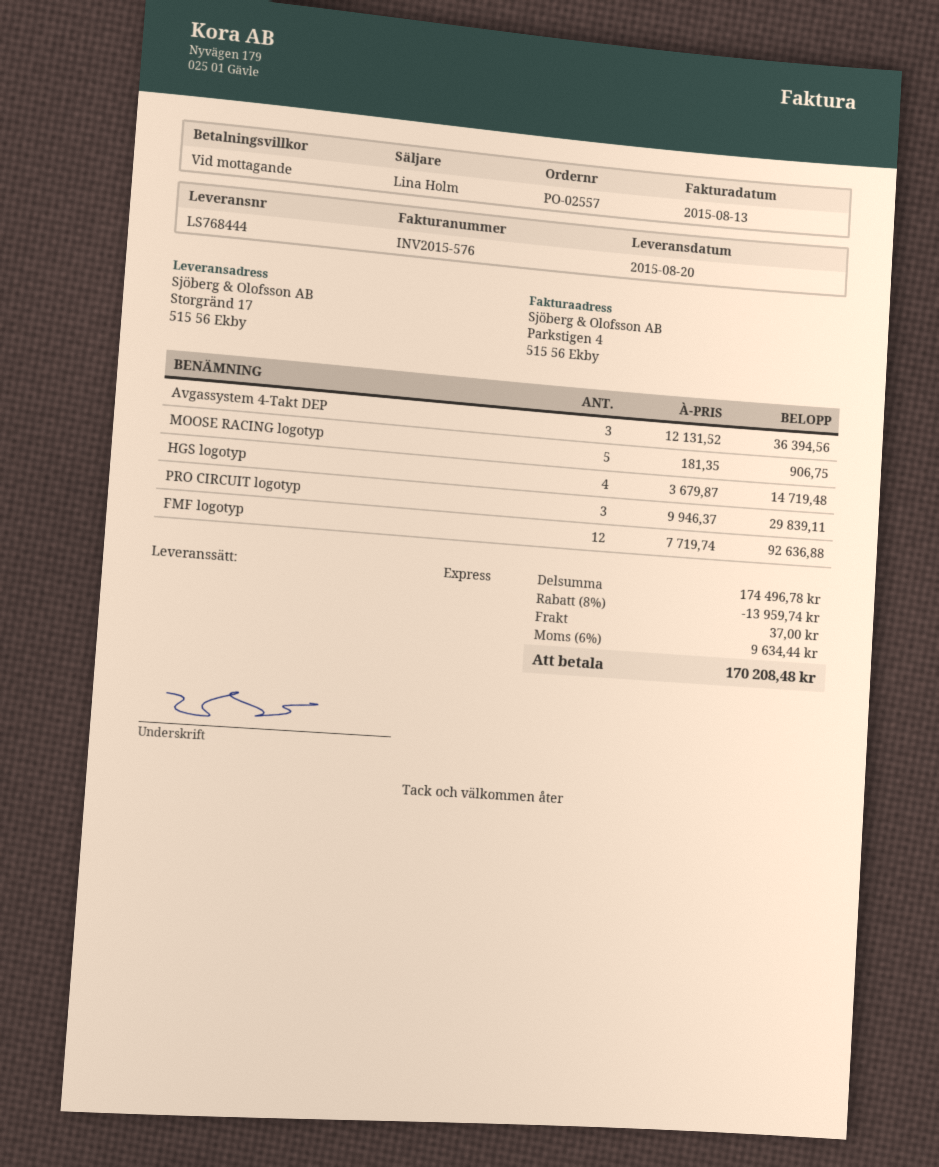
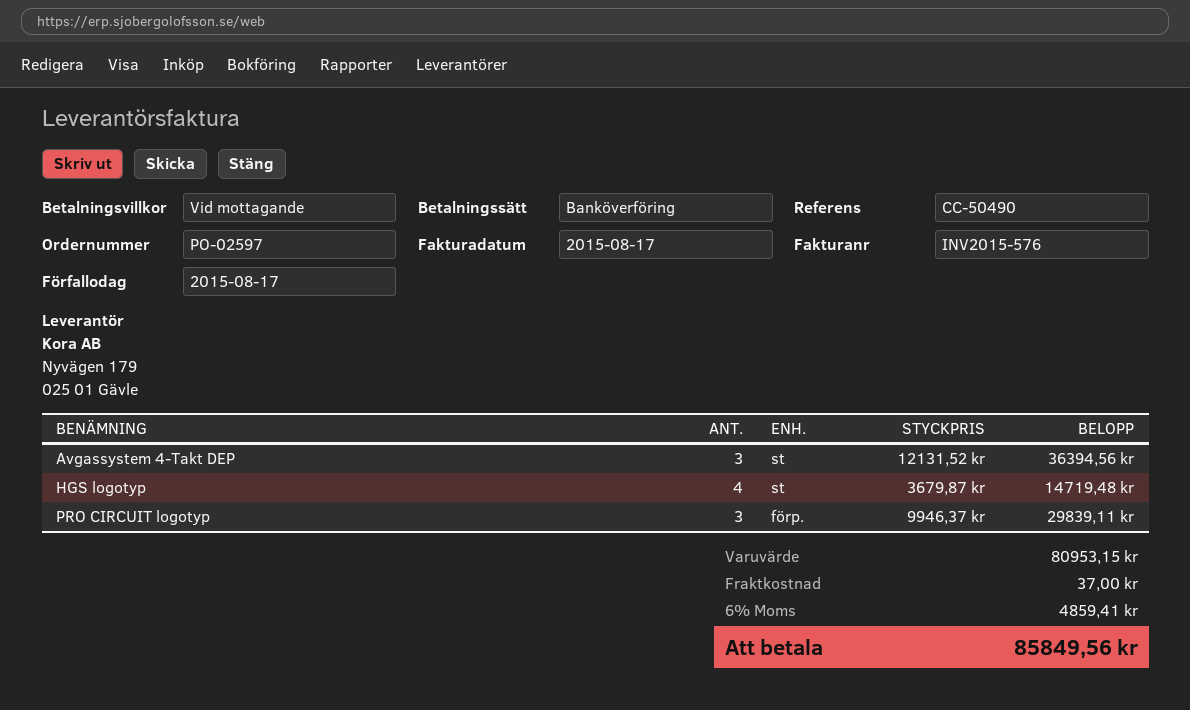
order number: PO-02557 -> PO-02597
invoice date: 2015-08-13 -> 2015-08-17
MOOSE RACING logotyp: 5 x 181.35 = 906.75 -> none
FMF logotyp: 12 x 7719.74 = 92636.88 -> none
subtotal: 174496.78 -> 80953.15
discount: 8% = 13959.74 -> none
tax: 6% = 9634.44 -> 6% = 4859.41
total: 170208.48 -> 85849.56

